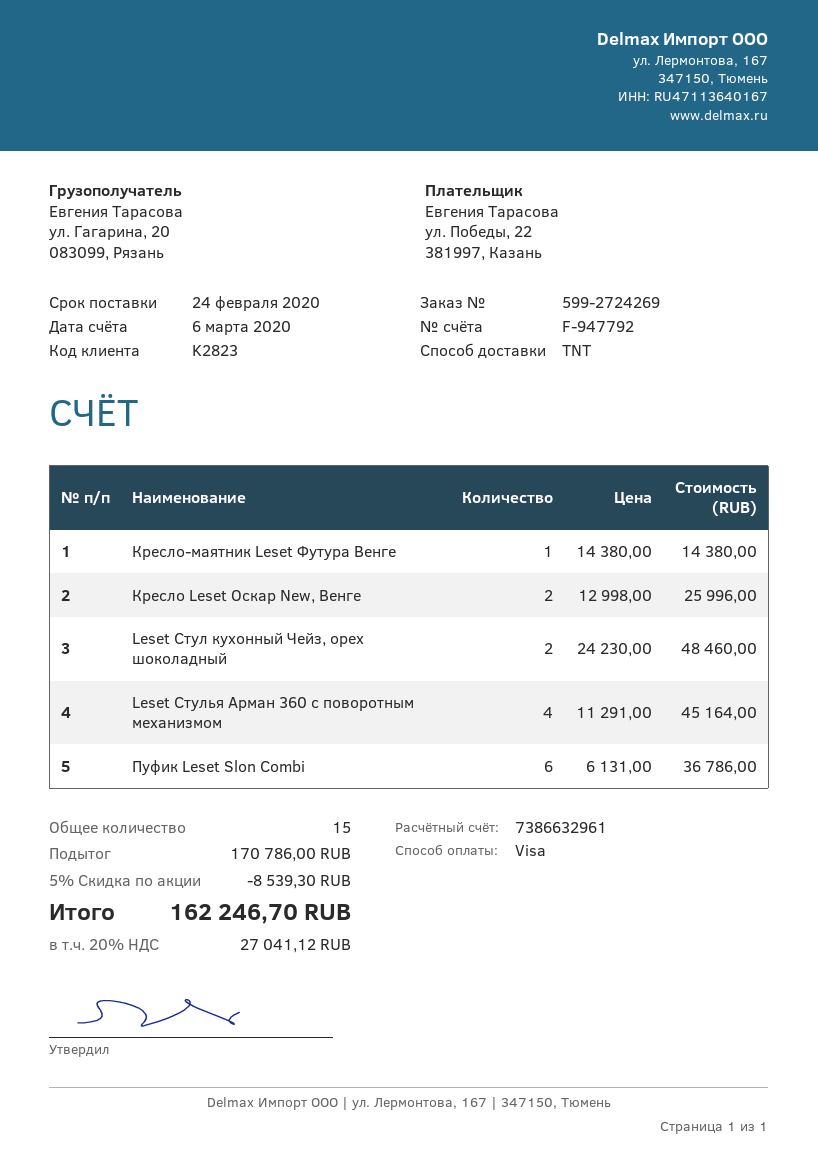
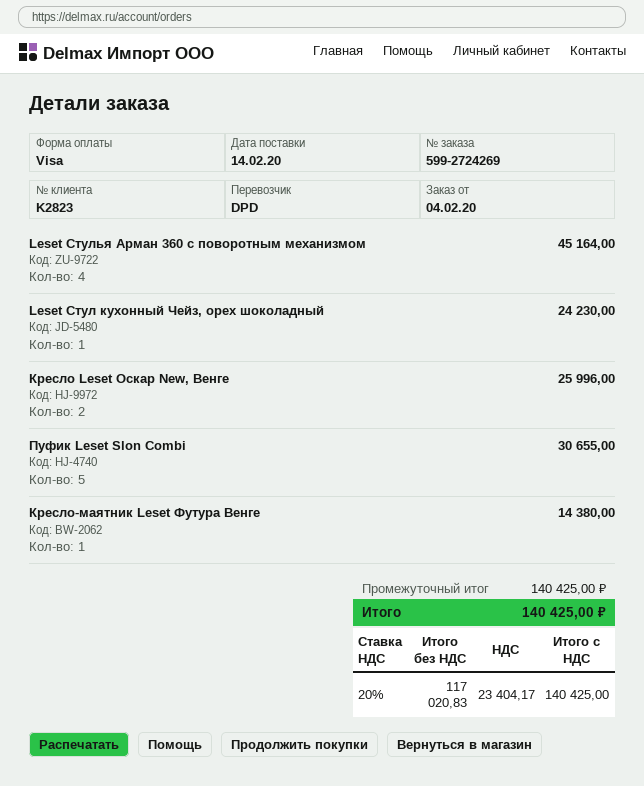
delivery date: 2020-02-24 -> 2020-02-14
shipping method: TNT -> DPD
Leset Стул кухонный Чейз, орех шоколадный: 2 for 48460.00 -> 1 for 24230.00
Пуфик Leset Slon Combi: 6 for 36786.00 -> 5 for 30655.00
subtotal: 170786.00 -> 140425.00
discount: 5% = 8539.30 -> none
tax: 20% = 27041.12 -> 20% = 23404.17
total: 162246.70 -> 140425.00

